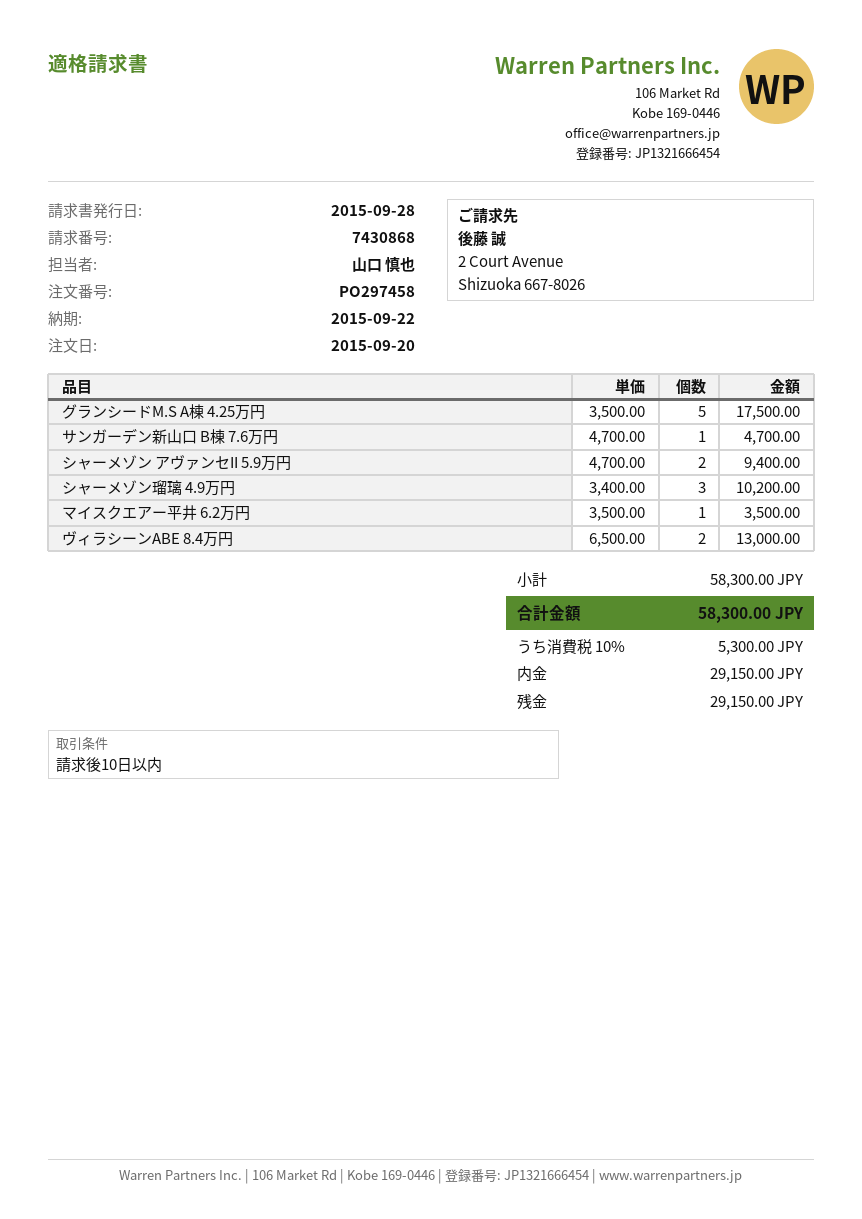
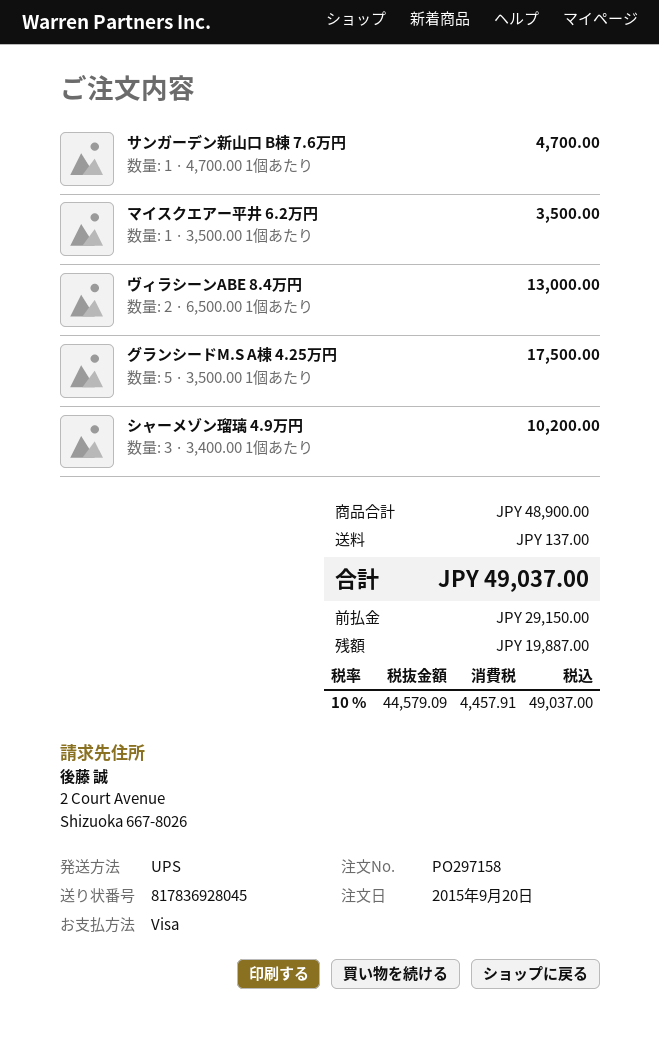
order number: PO297458 -> PO297158
シャーメゾン アヴァンセII 5.9万円: 2 x 4700.00 = 9400.00 -> none
subtotal: 58300.00 -> 48900.00
shipping: none -> 137.00
tax: 10% = 5300.00 -> 10% = 4457.91
total: 58300.00 -> 49037.00
balance: 29150.00 -> 19887.00

